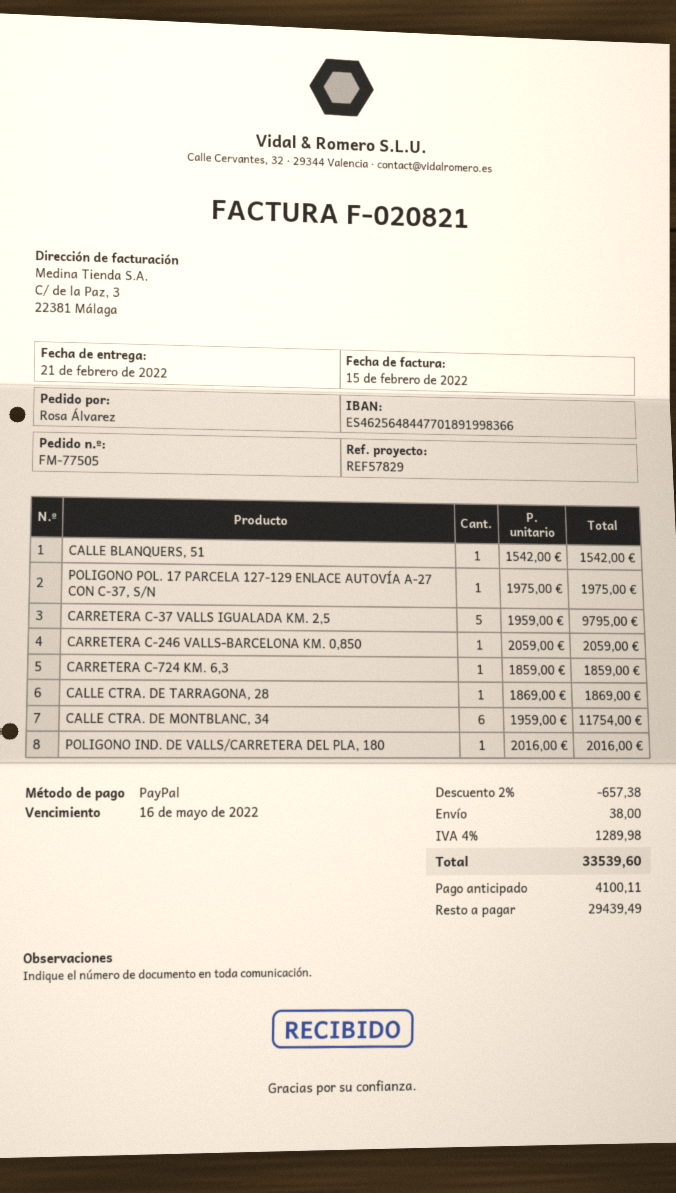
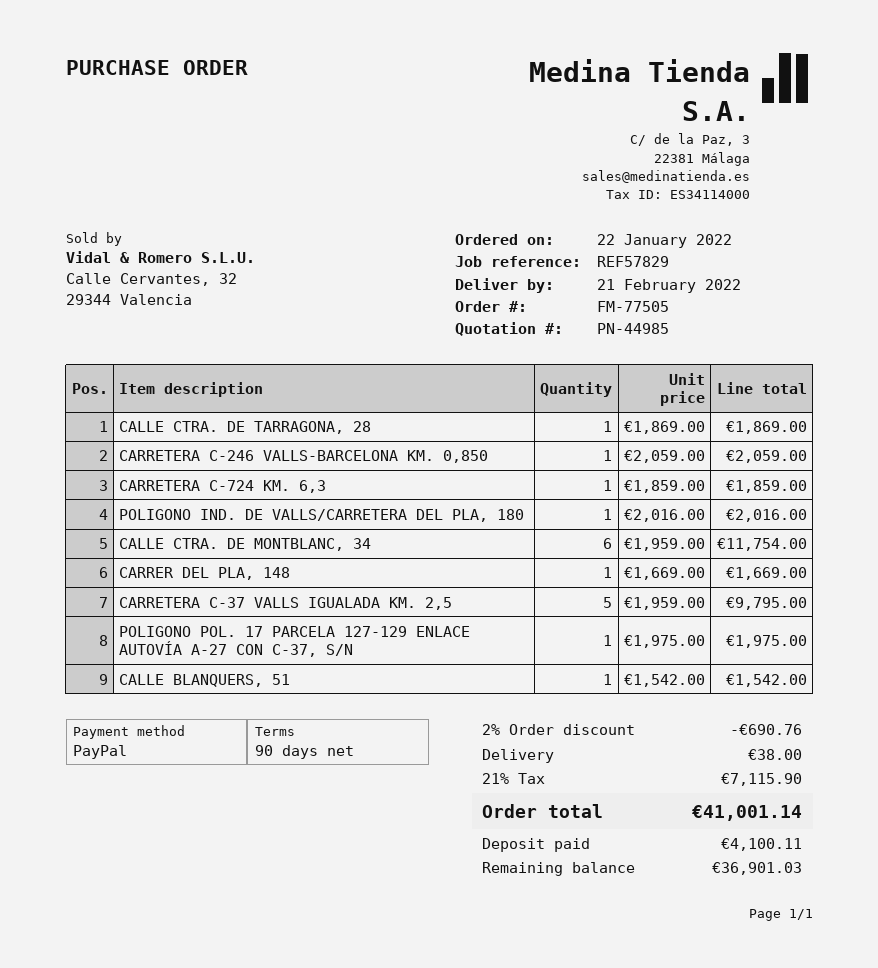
CARRER DEL PLA, 148: none -> 1 x 1669.00 = 1669.00
discount: 2% = 657.38 -> 2% = 690.76
tax: 4% = 1289.98 -> 21% = 7115.90
total: 33539.60 -> 41001.14
balance: 29439.49 -> 36901.03

